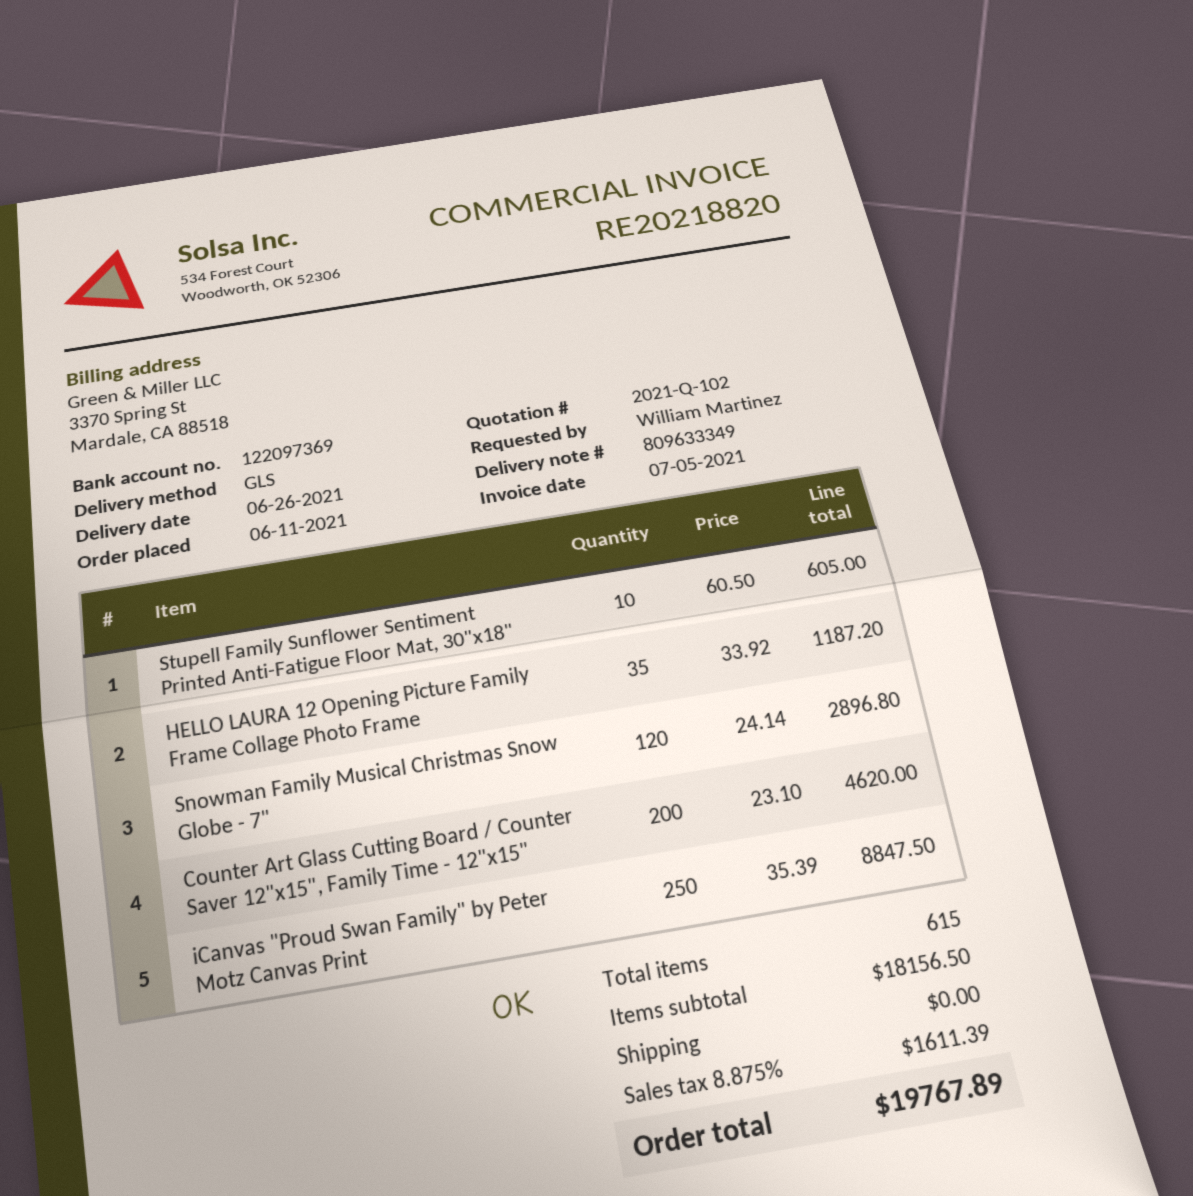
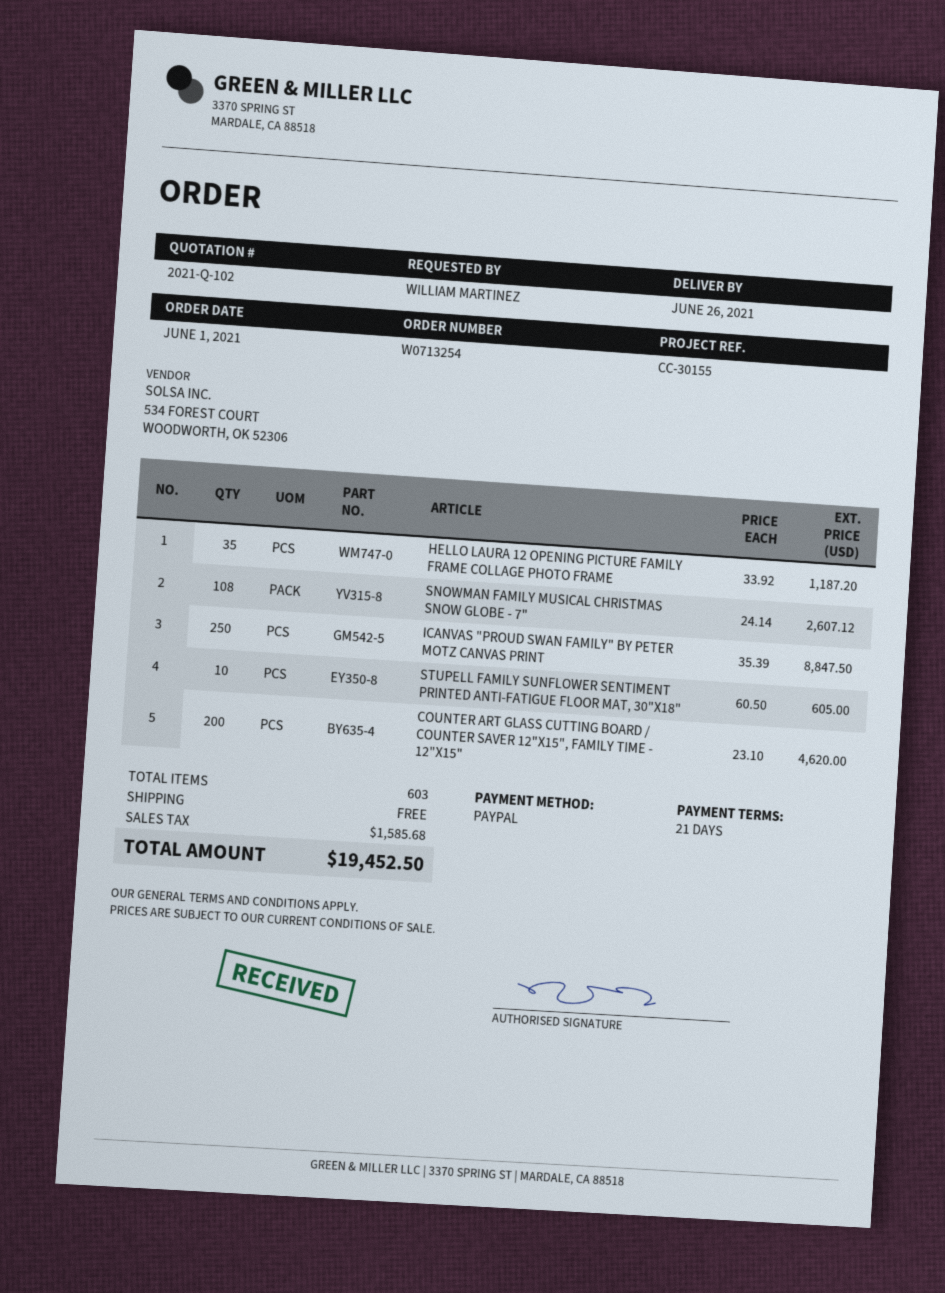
order date: 2021-06-11 -> 2021-06-01
Snowman Family Musical Christmas Snow Globe - 7": 120 x 24.14 = 2896.80 -> 108 x 24.14 = 2607.12
total quantity: 615 -> 603
tax: 1611.39 -> 1585.68
total: 19767.89 -> 19452.50

